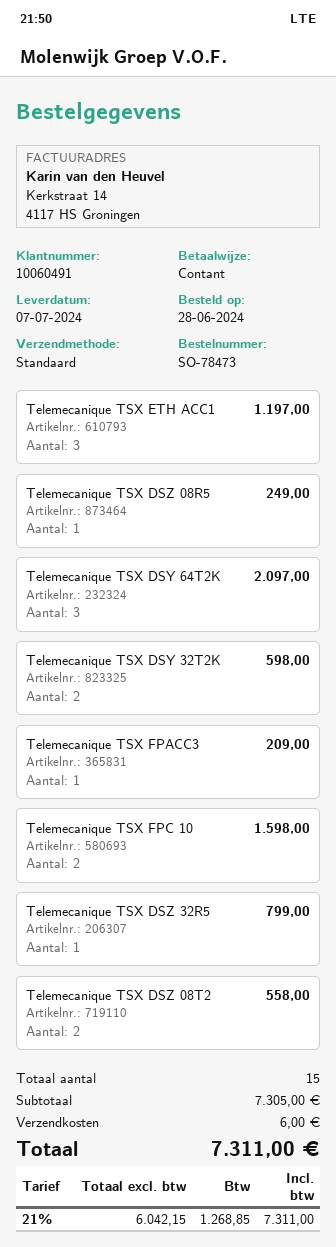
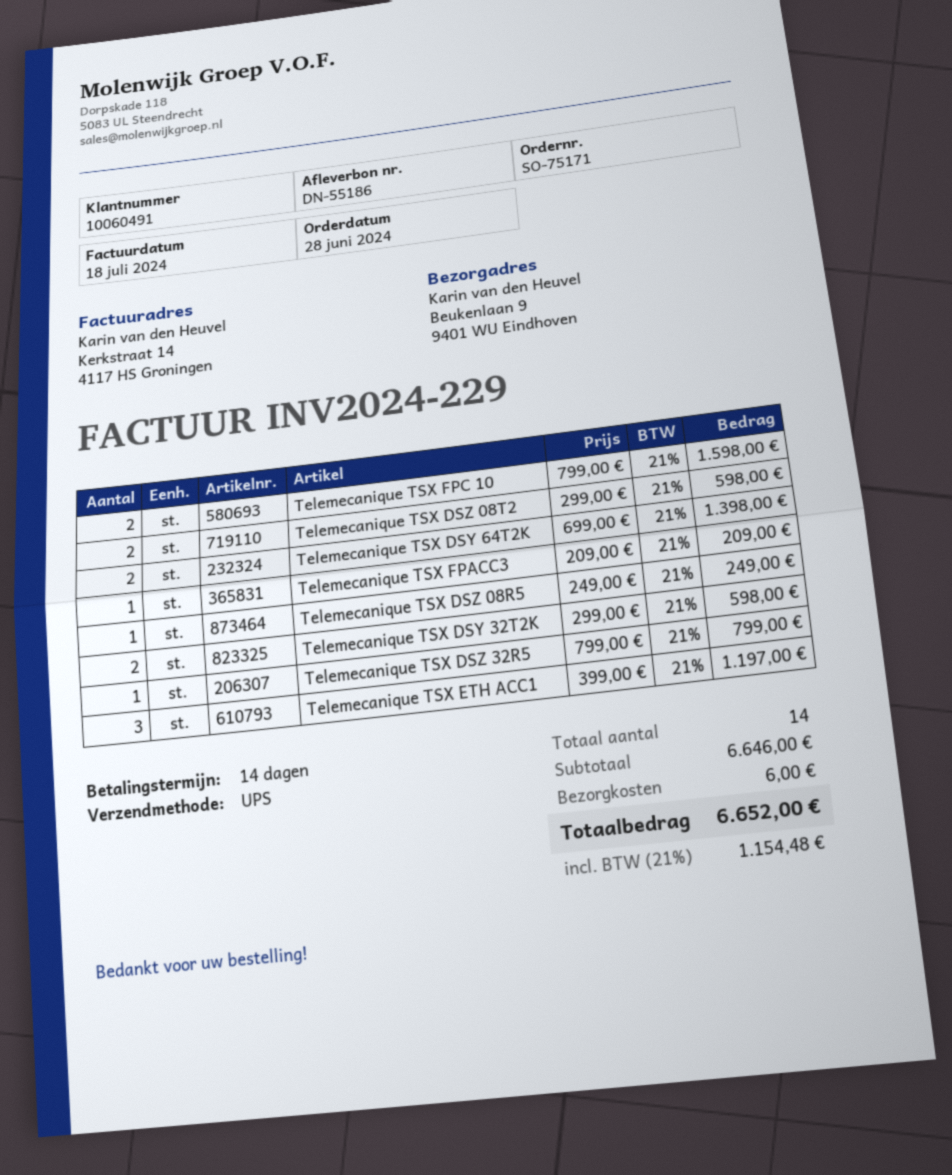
order number: SO-78473 -> SO-75171
shipping method: standard -> UPS
Telemecanique TSX DSY 64T2K: 3 for 2097.00 -> 2 for 1398.00
Telemecanique TSX DSZ 08T2: 2 for 558.00 -> 2 for 598.00
total quantity: 15 -> 14
subtotal: 7305.00 -> 6646.00
tax: 21% = 1268.85 -> 21% = 1154.48
total: 7311.00 -> 6652.00

